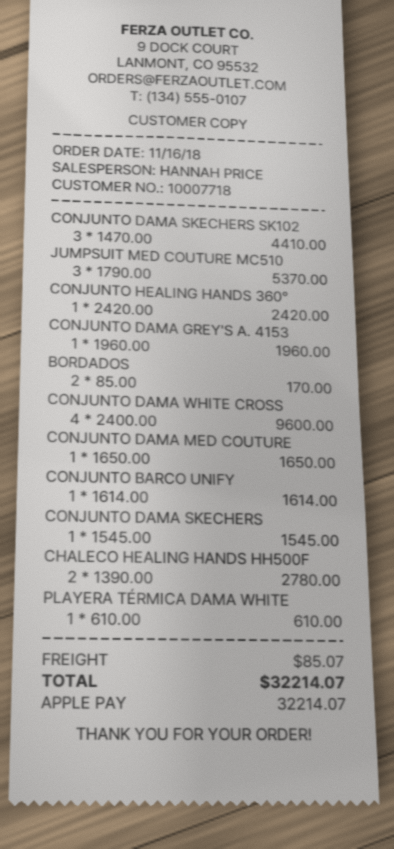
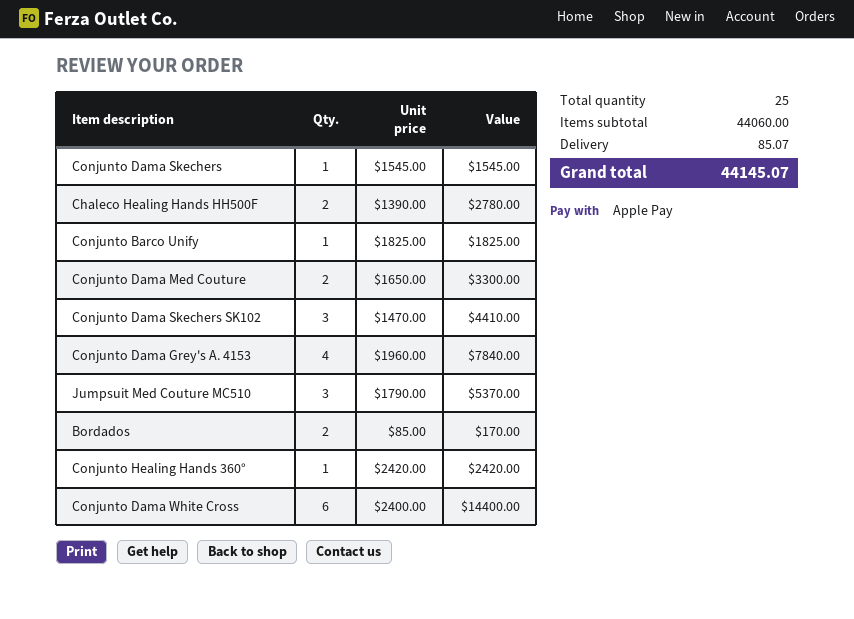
CONJUNTO DAMA GREY'S A. 4153: 1 x 1960.00 = 1960.00 -> 4 x 1960.00 = 7840.00
CONJUNTO DAMA WHITE CROSS: 4 x 2400.00 = 9600.00 -> 6 x 2400.00 = 14400.00
CONJUNTO DAMA MED COUTURE: 1 x 1650.00 = 1650.00 -> 2 x 1650.00 = 3300.00
CONJUNTO BARCO UNIFY: 1 x 1614.00 = 1614.00 -> 1 x 1825.00 = 1825.00
PLAYERA TÉRMICA DAMA WHITE: 1 x 610.00 = 610.00 -> none
total: 32214.07 -> 44145.07

